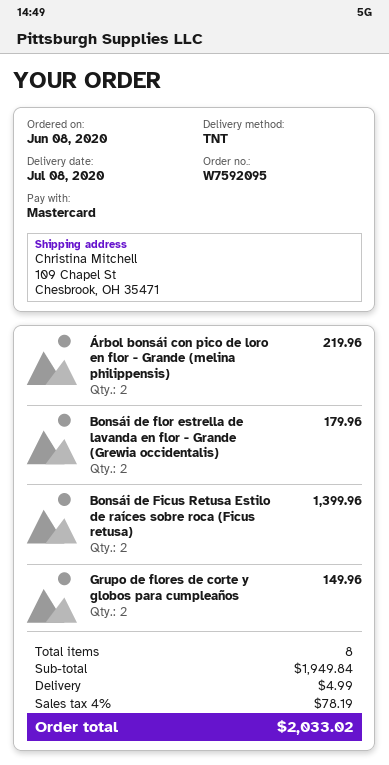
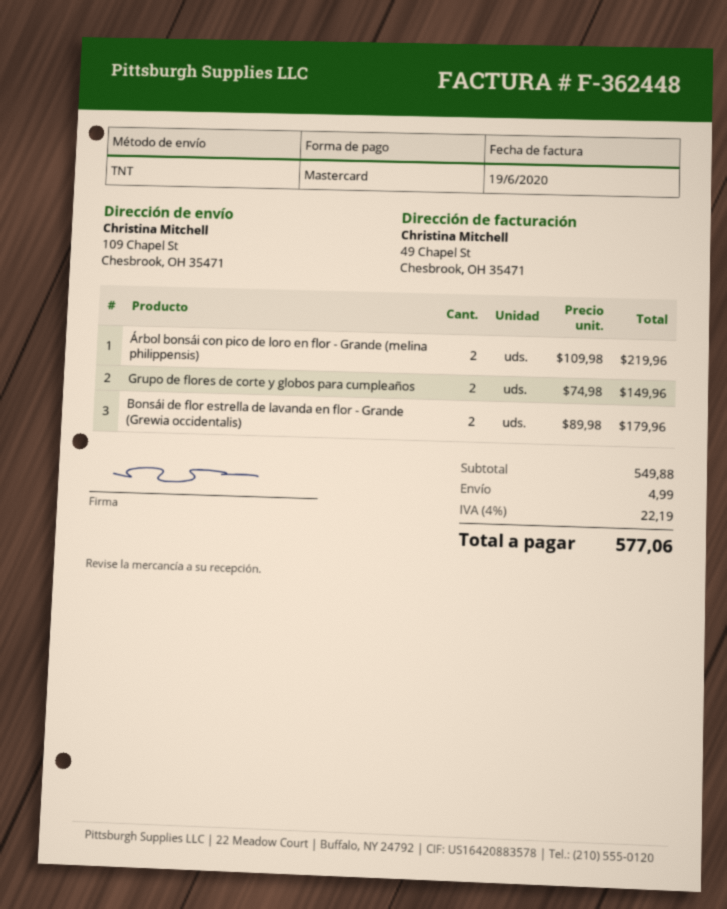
Bonsái de Ficus Retusa Estilo de raíces sobre roca (Ficus retusa): 2 for 1399.96 -> none
subtotal: 1949.84 -> 549.88
tax: 4% = 78.19 -> 4% = 22.19
total: 2033.02 -> 577.06

